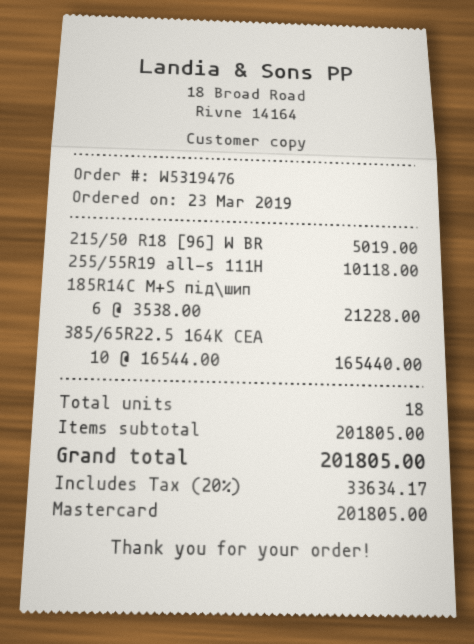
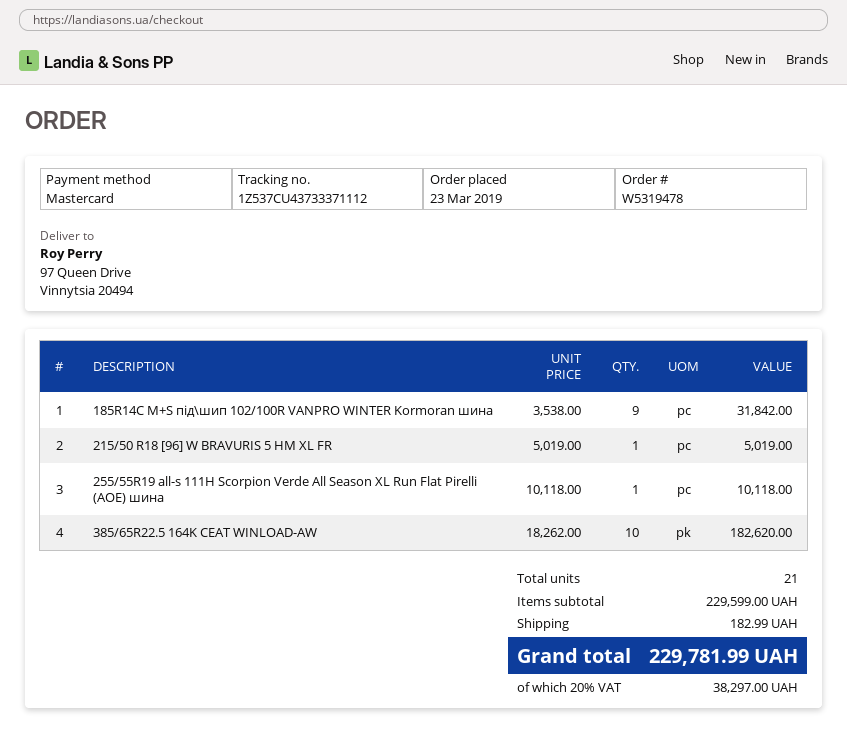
order number: W5319476 -> W5319478
185R14C M+S під\шип: 6 x 3538.00 = 21228.00 -> 9 x 3538.00 = 31842.00
385/65R22.5 164K CEA: 10 x 16544.00 = 165440.00 -> 10 x 18262.00 = 182620.00
total quantity: 18 -> 21
subtotal: 201805.00 -> 229599.00
shipping: none -> 182.99
tax: 20% = 33634.17 -> 20% = 38297.00
total: 201805.00 -> 229781.99

